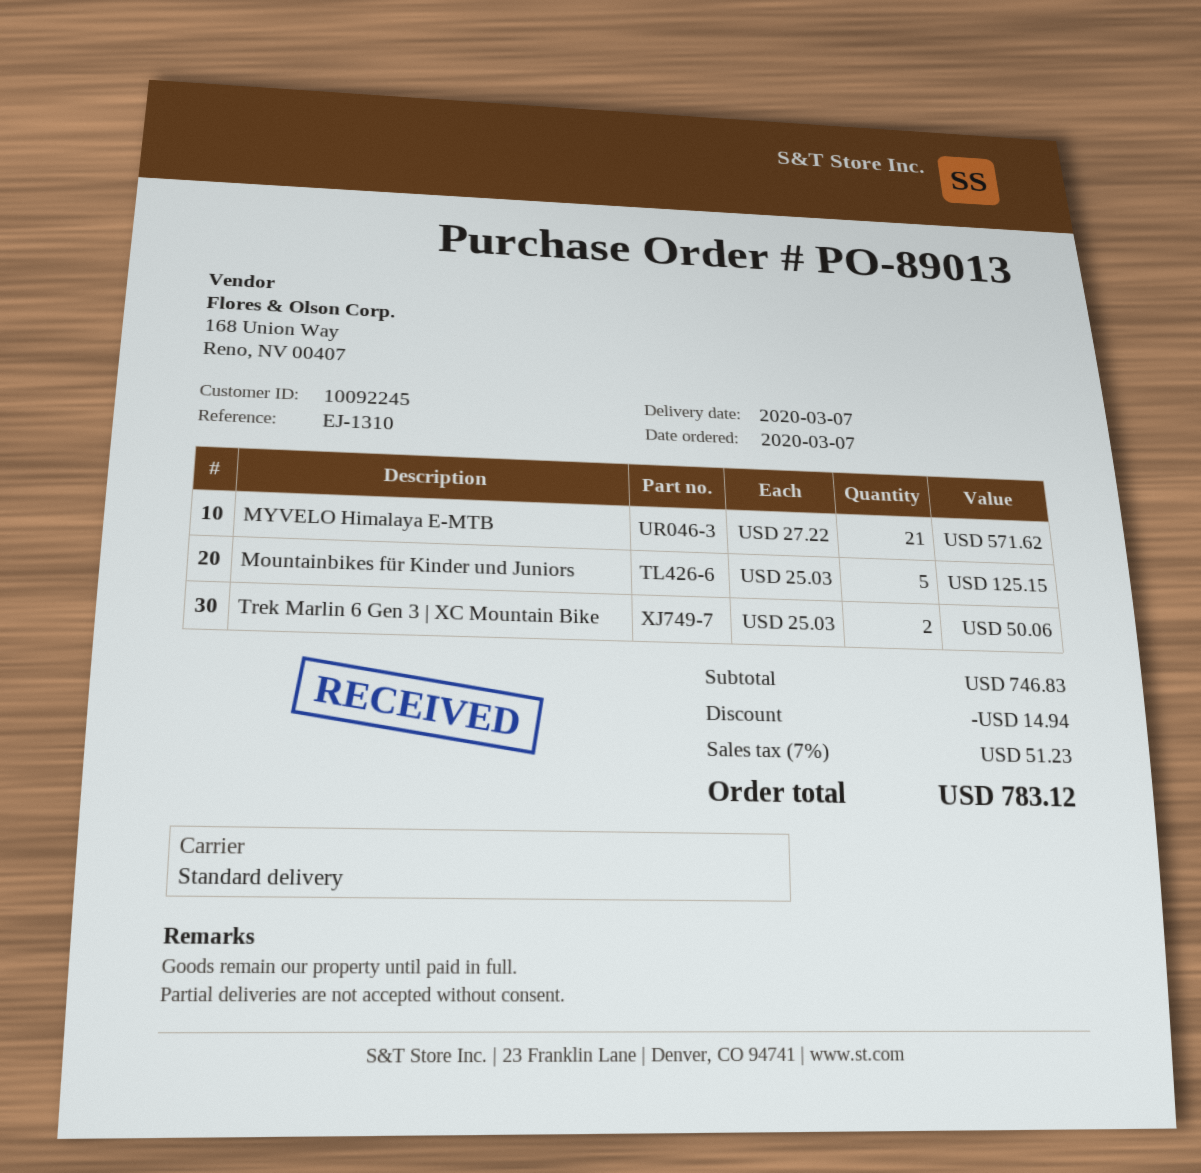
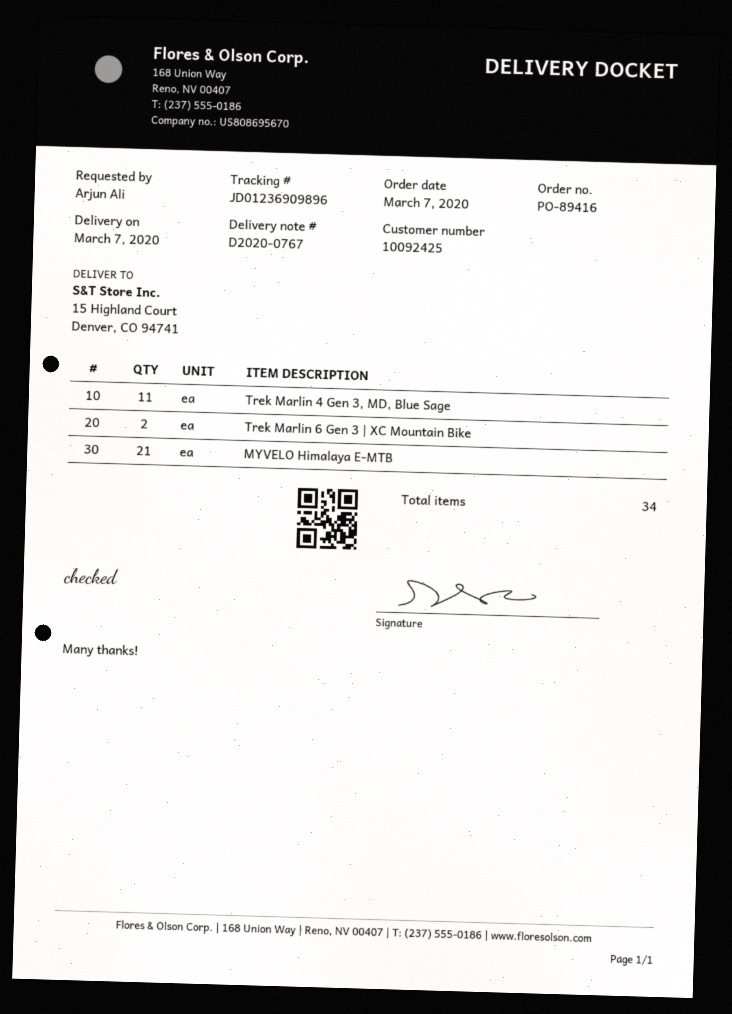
order number: PO-89013 -> PO-89416
customer number: 10092245 -> 10092425
Mountainbikes für Kinder und Juniors: 5 -> none
Trek Marlin 4 Gen 3, MD, Blue Sage: none -> 11

